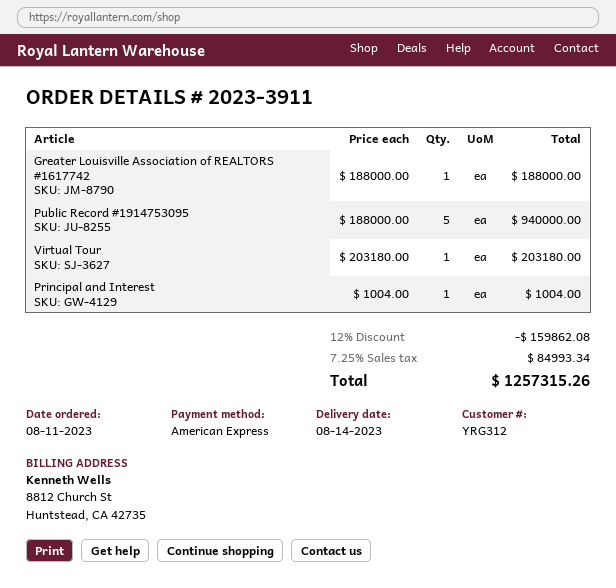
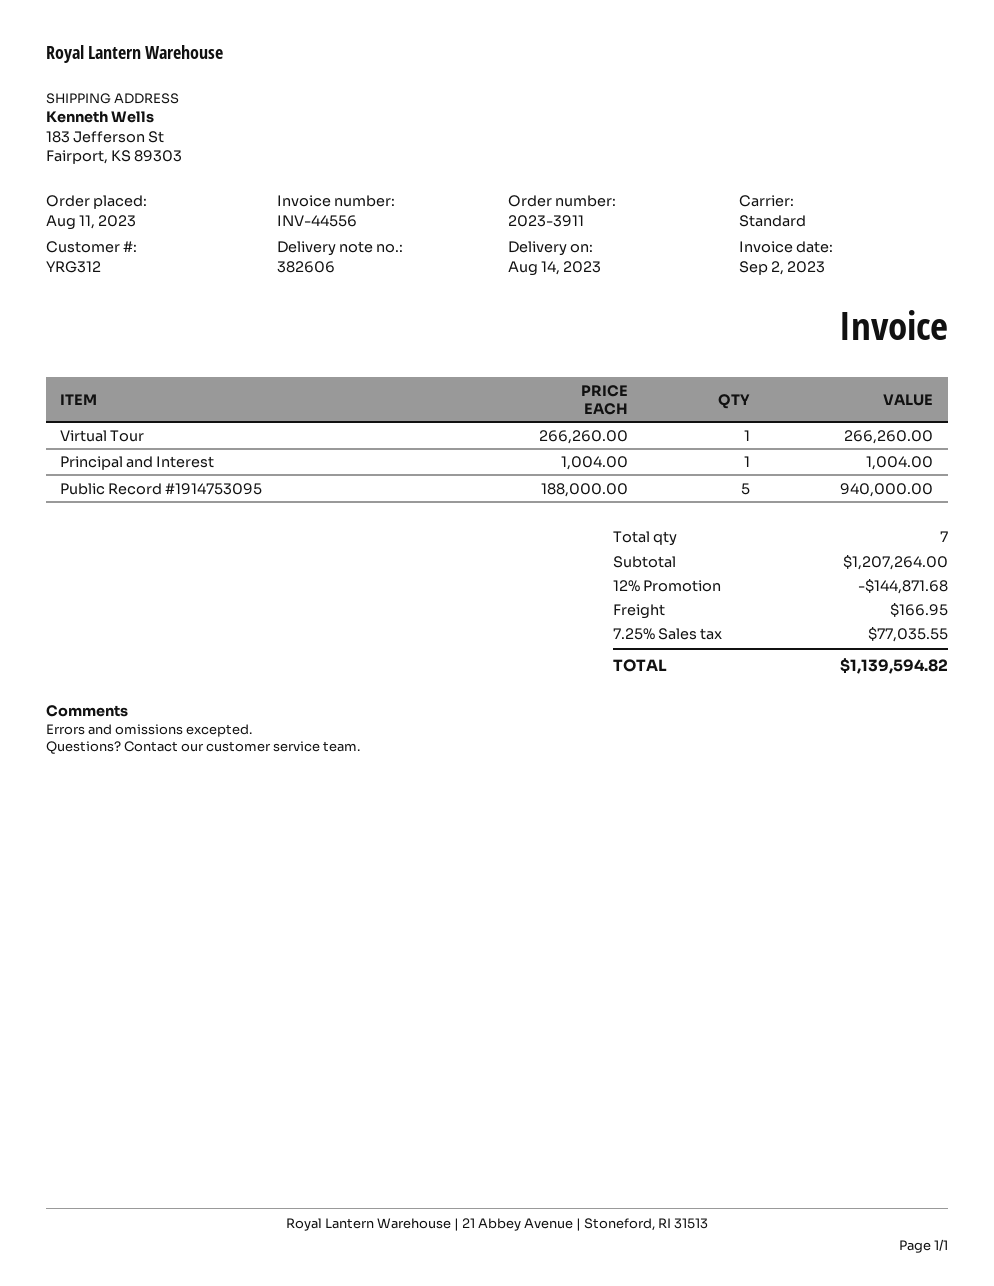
Greater Louisville Association of REALTORS #1617742: 1 x 188000.00 = 188000.00 -> none
Virtual Tour: 1 x 203180.00 = 203180.00 -> 1 x 266260.00 = 266260.00
discount: 12% = 159862.08 -> 12% = 144871.68
shipping: none -> 166.95
tax: 7.25% = 84993.34 -> 7.25% = 77035.55
total: 1257315.26 -> 1139594.82

